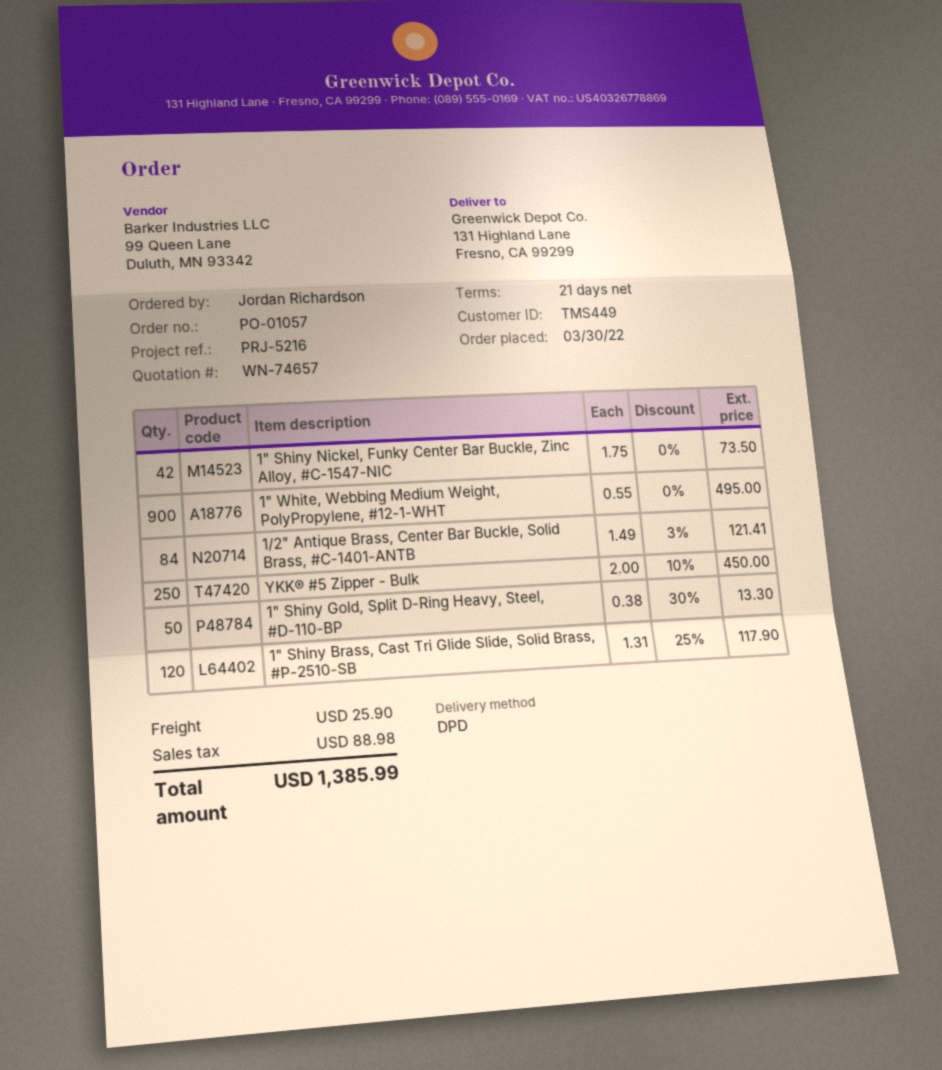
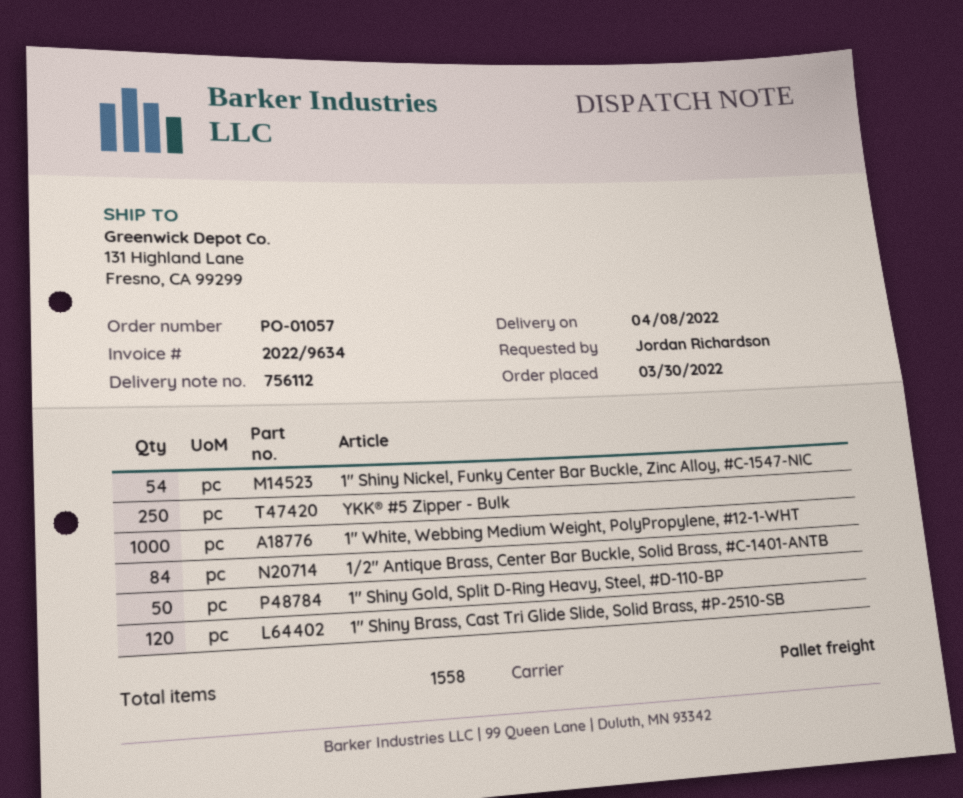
shipping method: DPD -> pallet freight
1" Shiny Nickel, Funky Center Bar Buckle, Zinc Alloy, #C-1547-NIC: 42 -> 54
1" White, Webbing Medium Weight, PolyPropylene, #12-1-WHT: 900 -> 1000

